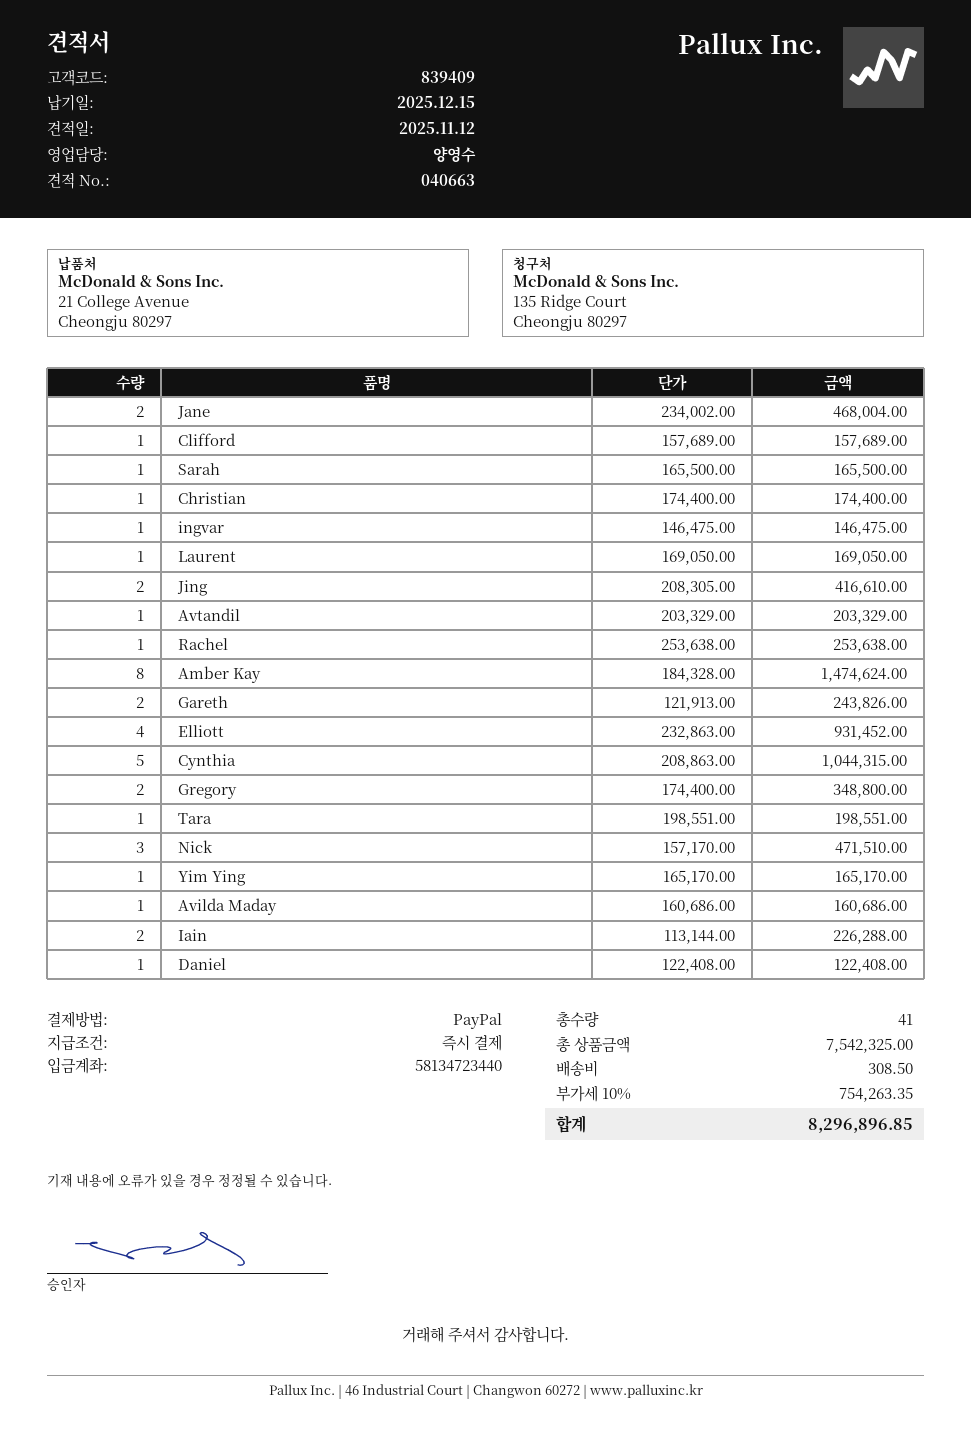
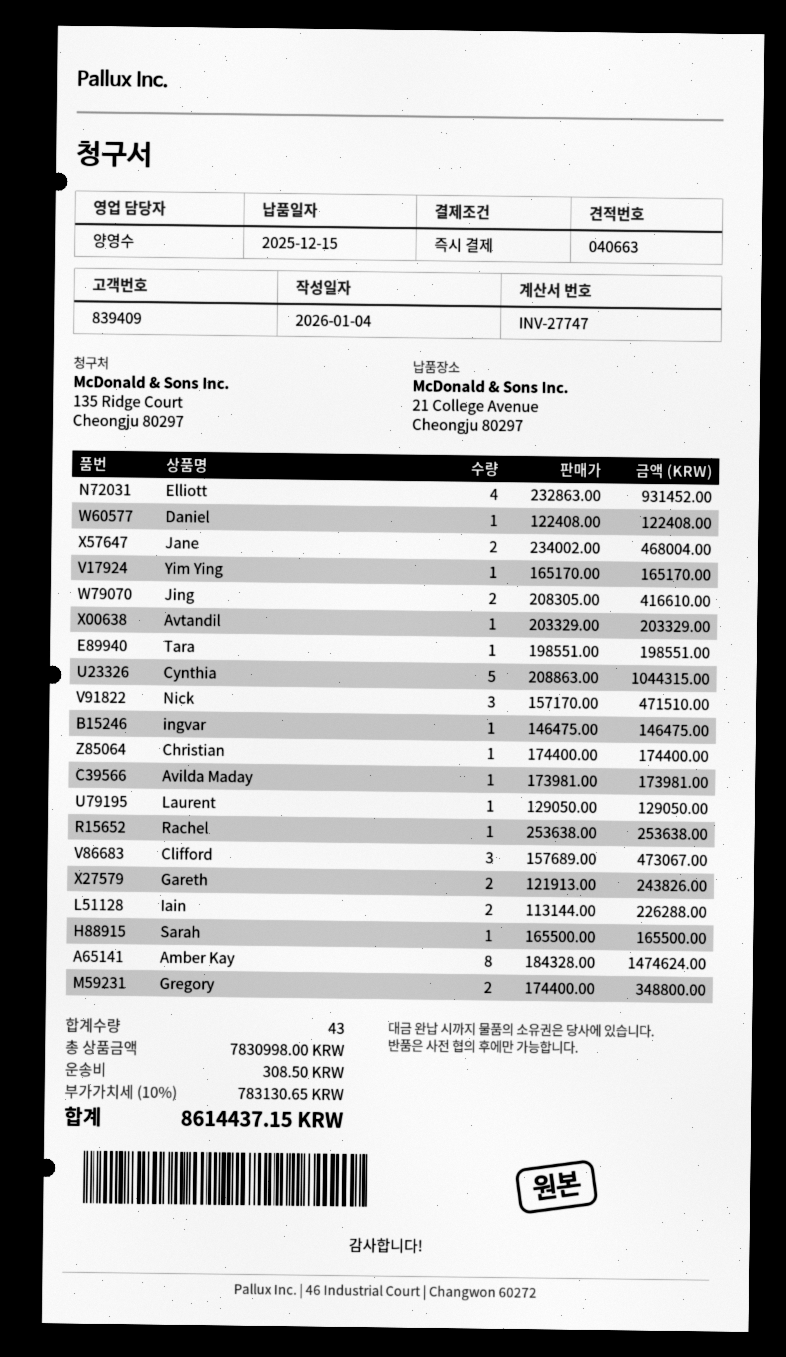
Clifford: 1 x 157689.00 = 157689.00 -> 3 x 157689.00 = 473067.00
Laurent: 1 x 169050.00 = 169050.00 -> 1 x 129050.00 = 129050.00
Avilda Maday: 1 x 160686.00 = 160686.00 -> 1 x 173981.00 = 173981.00
total quantity: 41 -> 43
subtotal: 7542325.00 -> 7830998.00
tax: 10% = 754263.35 -> 10% = 783130.65
total: 8296896.85 -> 8614437.15

